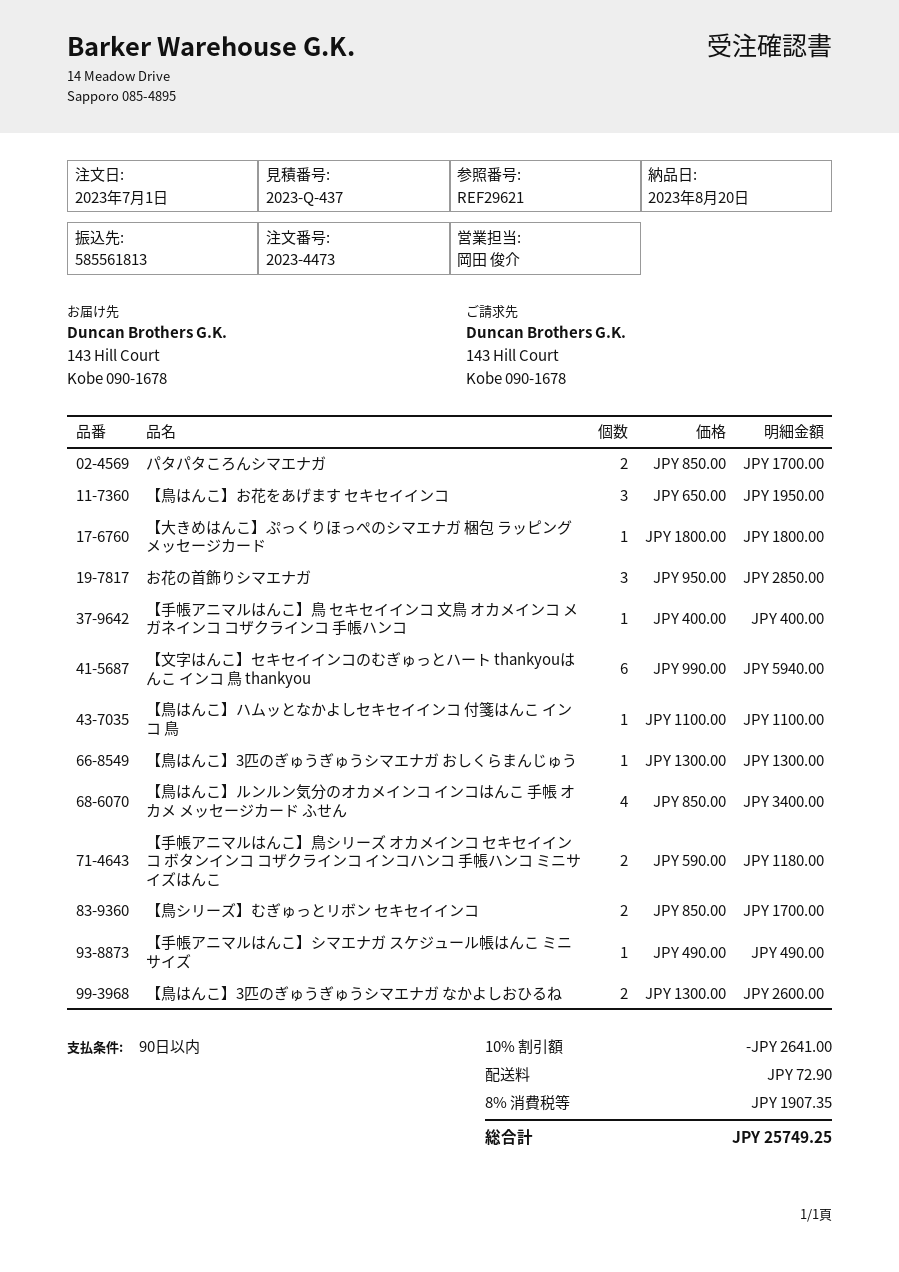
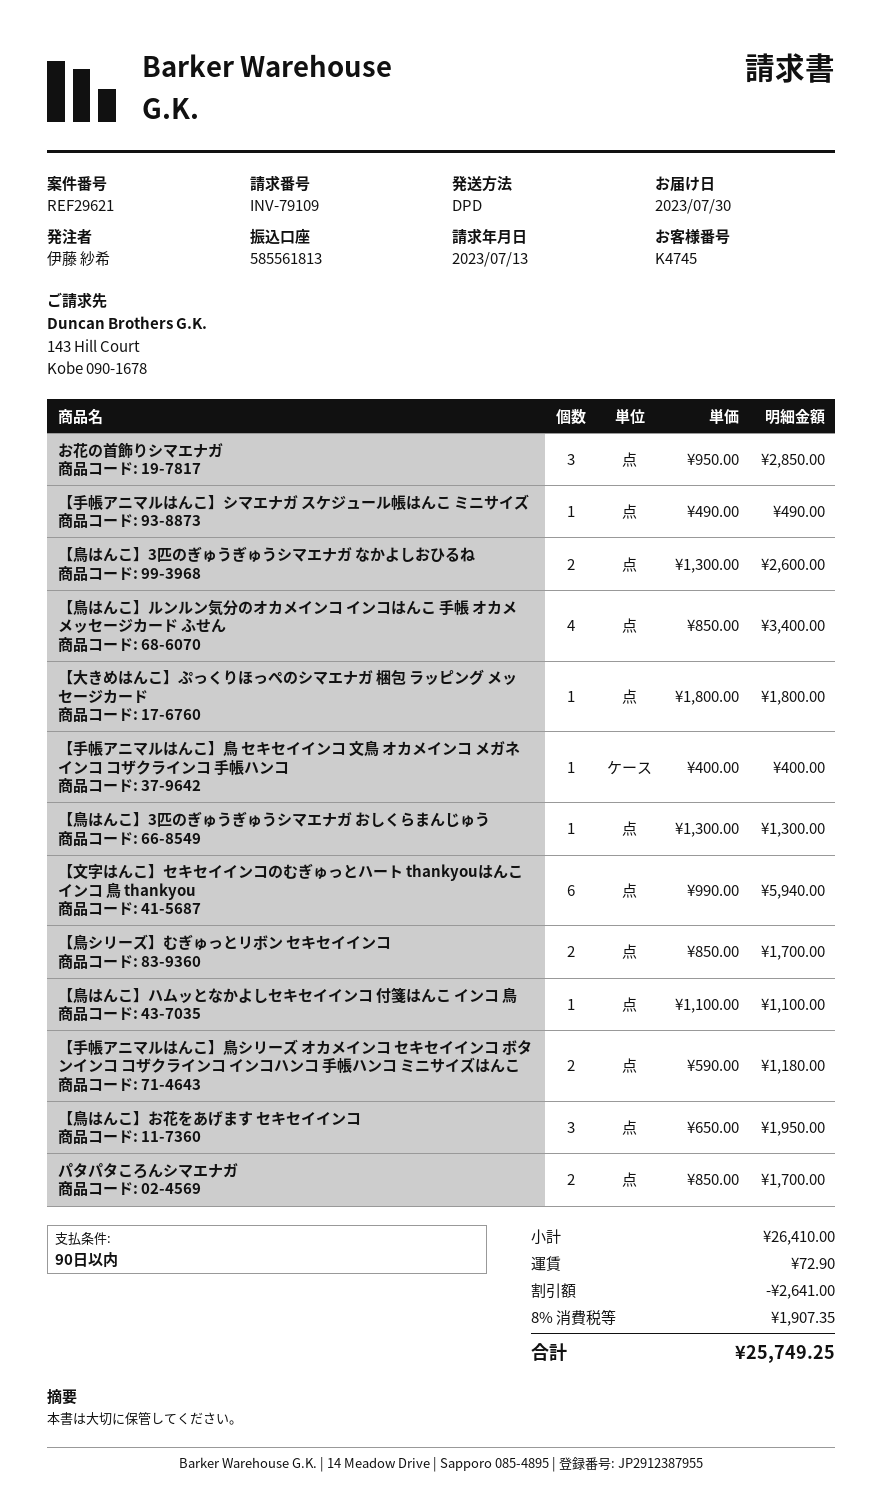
delivery date: 2023-08-20 -> 2023-07-30

